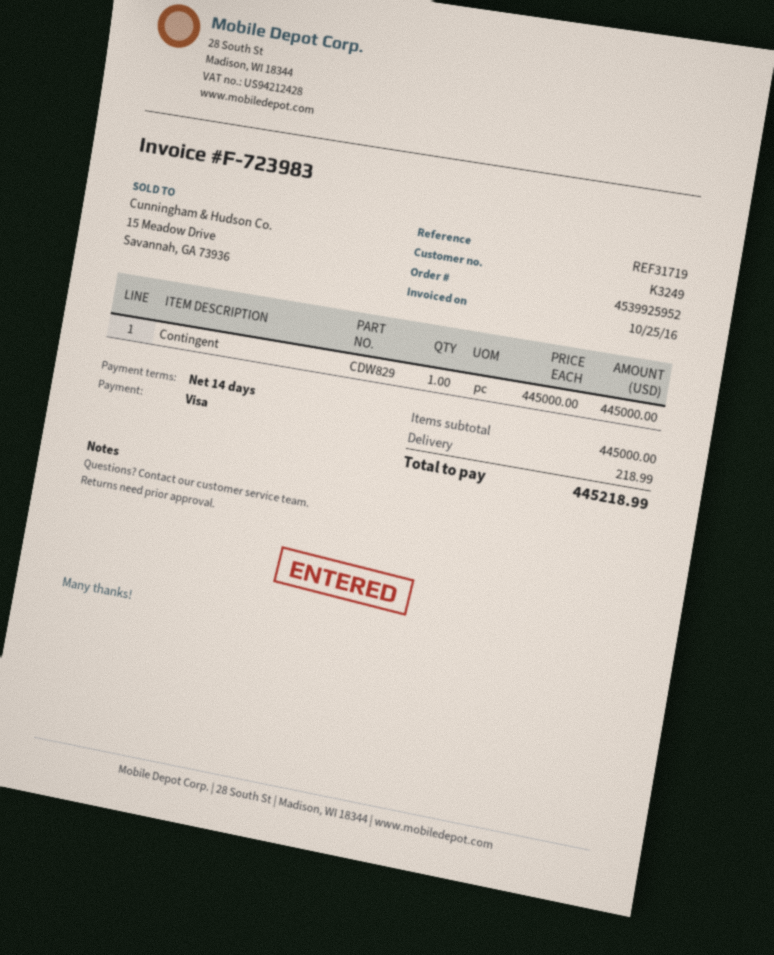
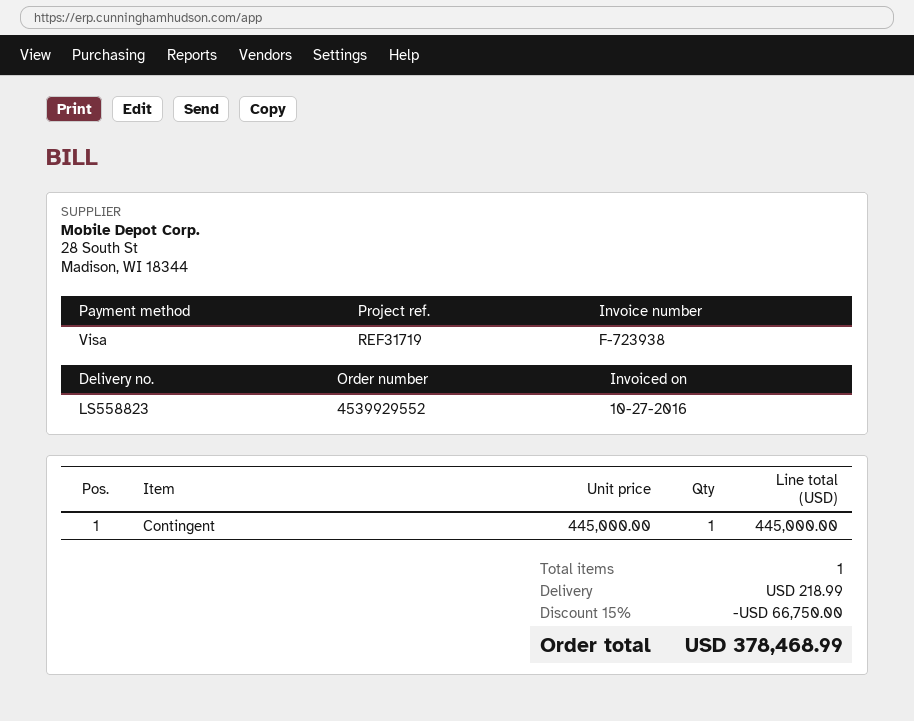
order number: 4539925952 -> 4539929552
invoice number: F-723983 -> F-723938
invoice date: 2016-10-25 -> 2016-10-27
discount: none -> 15% = 66750.00
total: 445218.99 -> 378468.99

